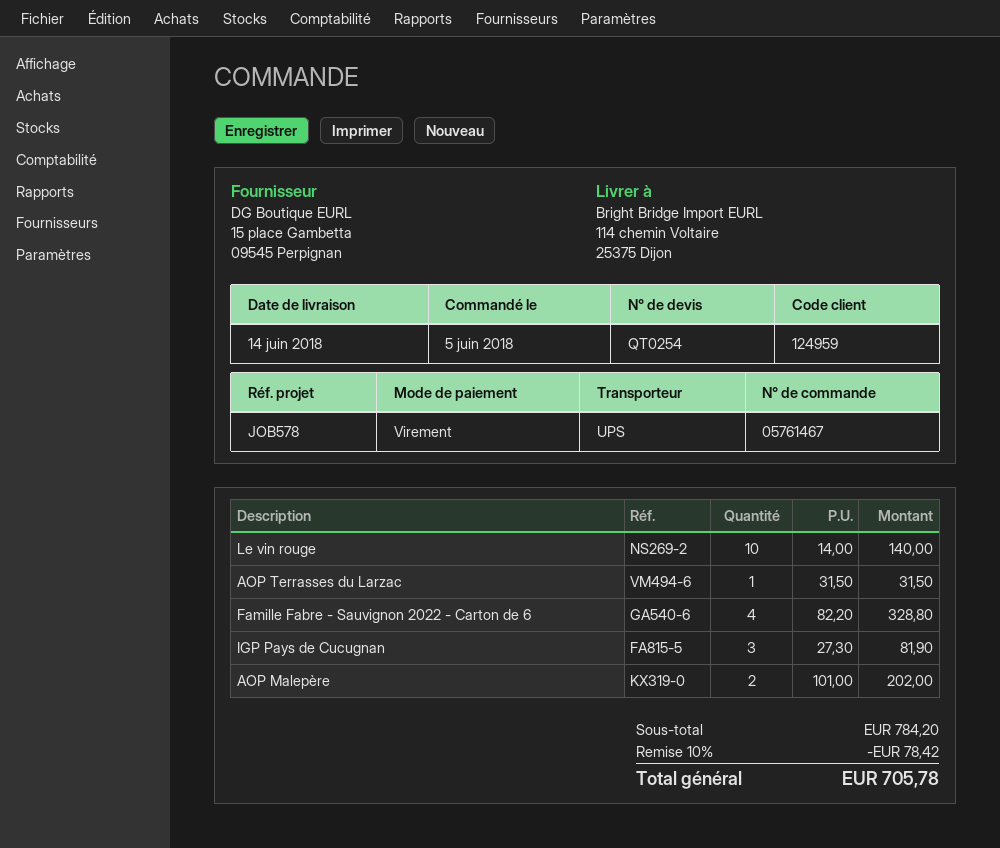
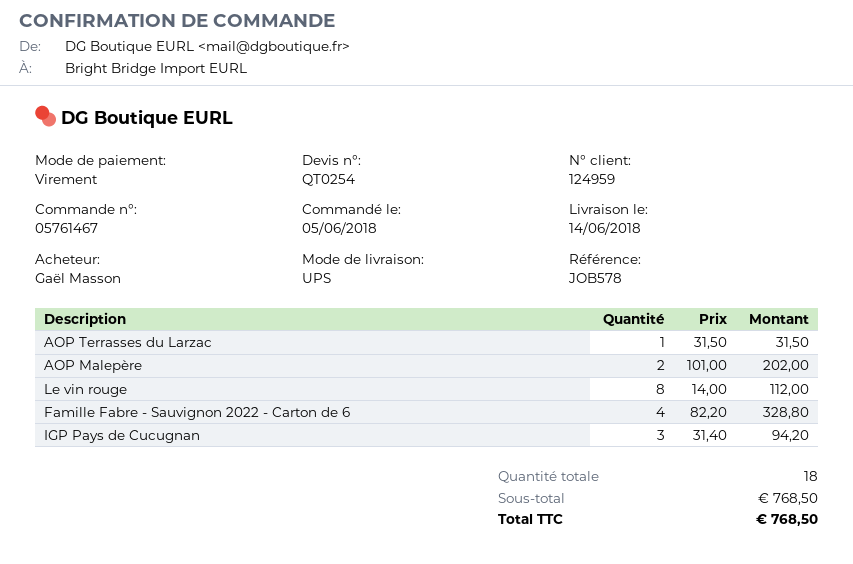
Le vin rouge: 10 x 14.00 = 140.00 -> 8 x 14.00 = 112.00
IGP Pays de Cucugnan: 3 x 27.30 = 81.90 -> 3 x 31.40 = 94.20
subtotal: 784.20 -> 768.50
discount: 10% = 78.42 -> none
total: 705.78 -> 768.50

